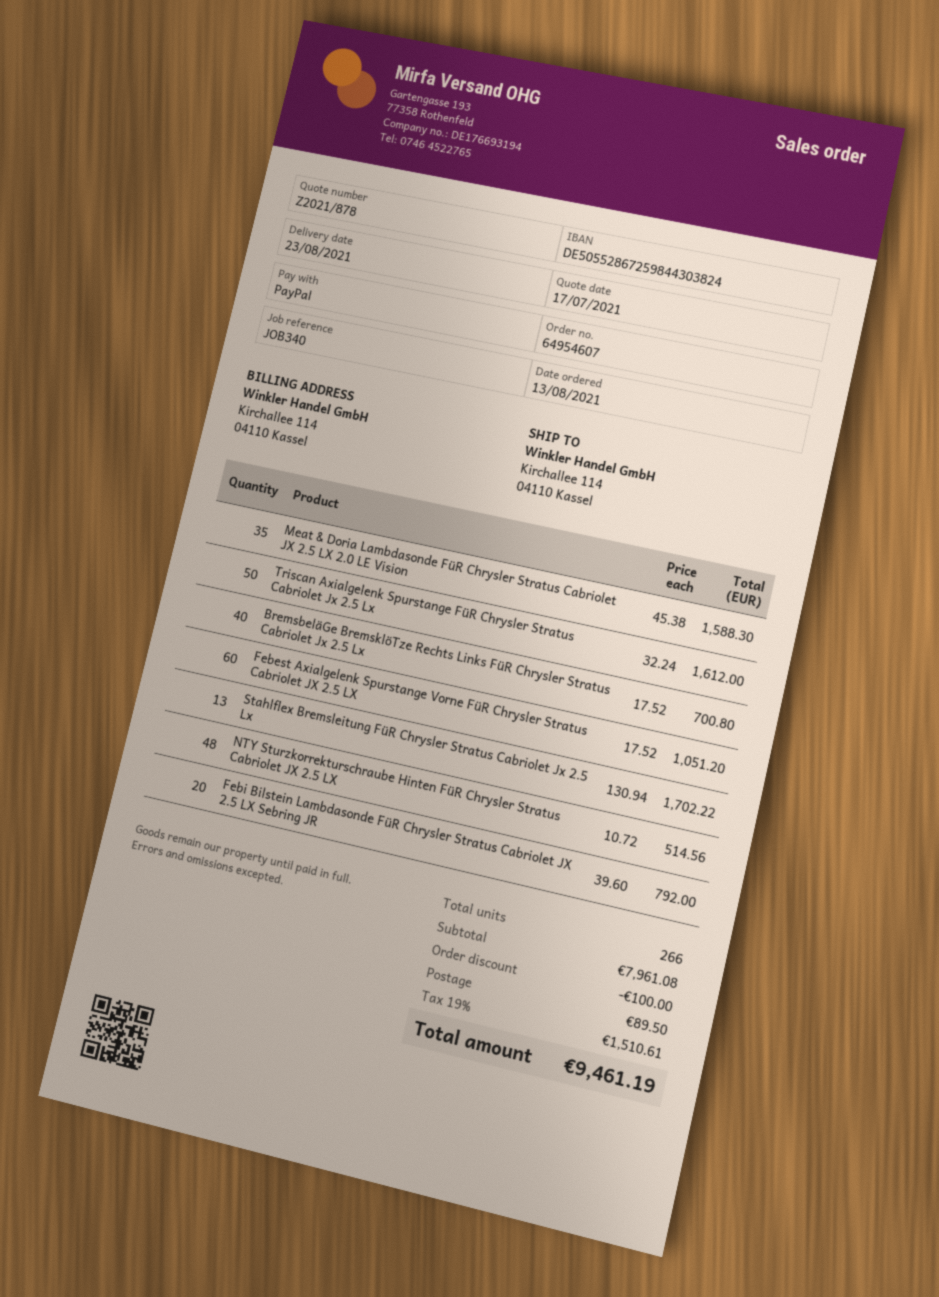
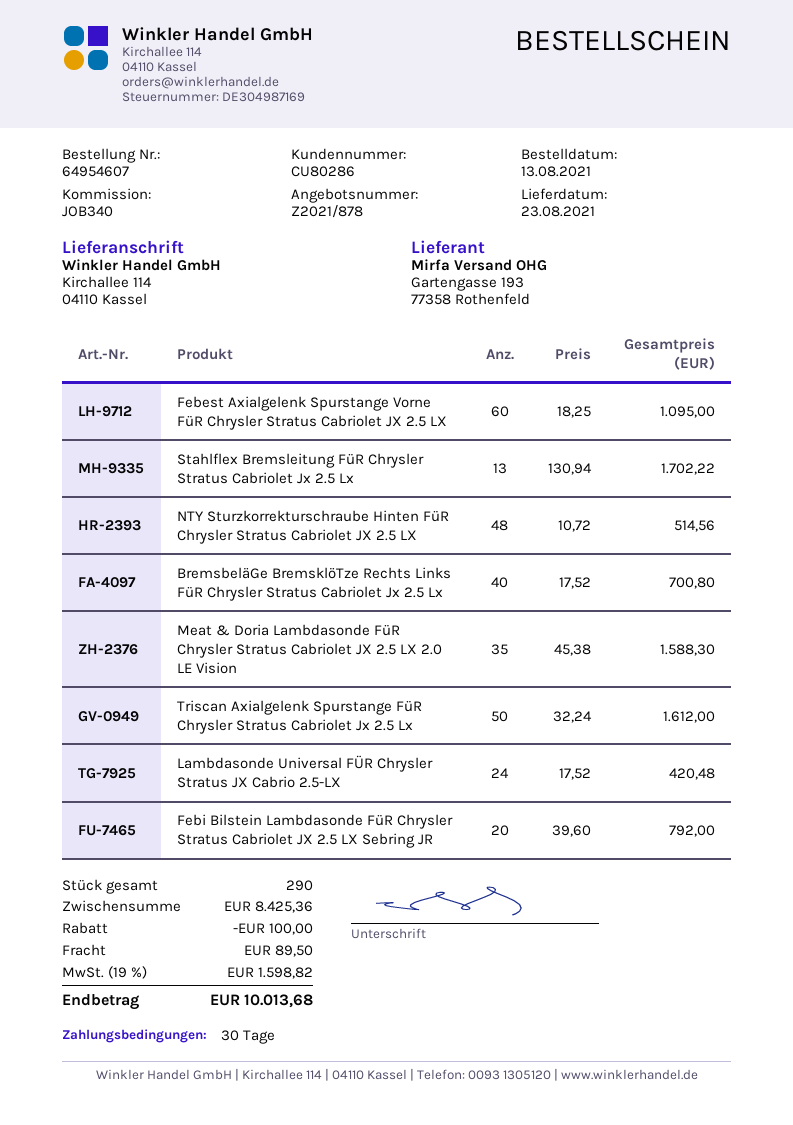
Febest Axialgelenk Spurstange Vorne FüR Chrysler Stratus Cabriolet JX 2.5 LX: 60 x 17.52 = 1051.20 -> 60 x 18.25 = 1095.00
Lambdasonde Universal FÜR Chrysler Stratus JX Cabrio 2.5-LX: none -> 24 x 17.52 = 420.48
total quantity: 266 -> 290
subtotal: 7961.08 -> 8425.36
tax: 19% = 1510.61 -> 19% = 1598.82
total: 9461.19 -> 10013.68

